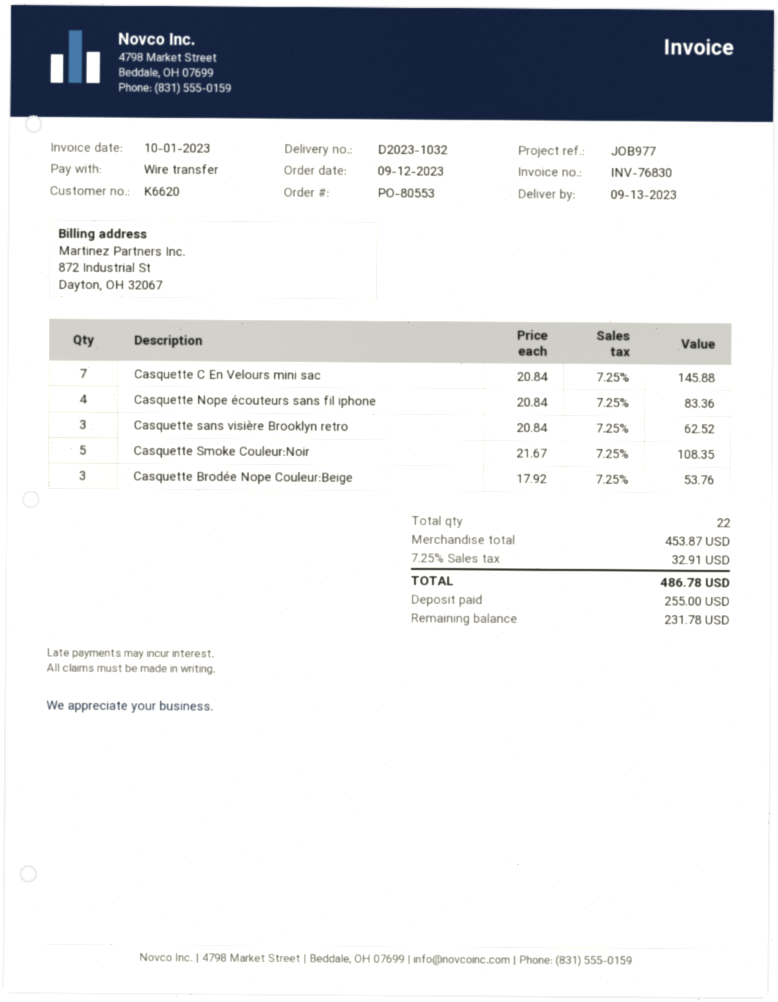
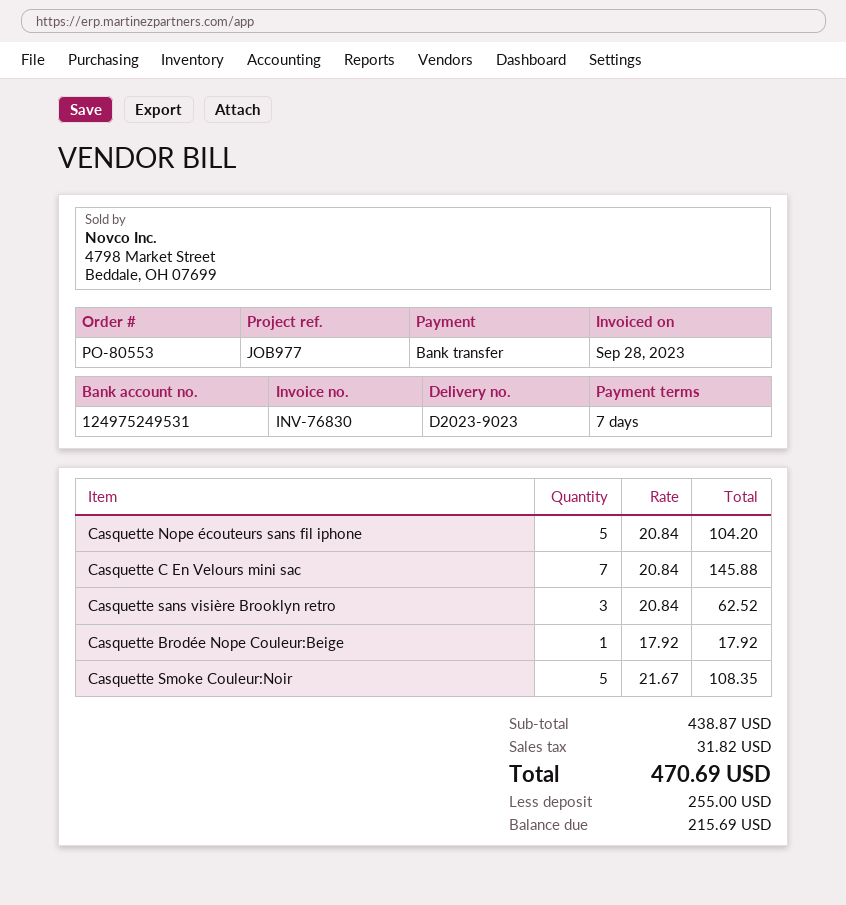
delivery note number: D2023-1032 -> D2023-9023
invoice date: 2023-10-01 -> 2023-09-28
Casquette Nope écouteurs sans fil iphone: 4 x 20.84 = 83.36 -> 5 x 20.84 = 104.20
Casquette Brodée Nope Couleur:Beige: 3 x 17.92 = 53.76 -> 1 x 17.92 = 17.92
subtotal: 453.87 -> 438.87
tax: 32.91 -> 31.82
total: 486.78 -> 470.69
balance: 231.78 -> 215.69

